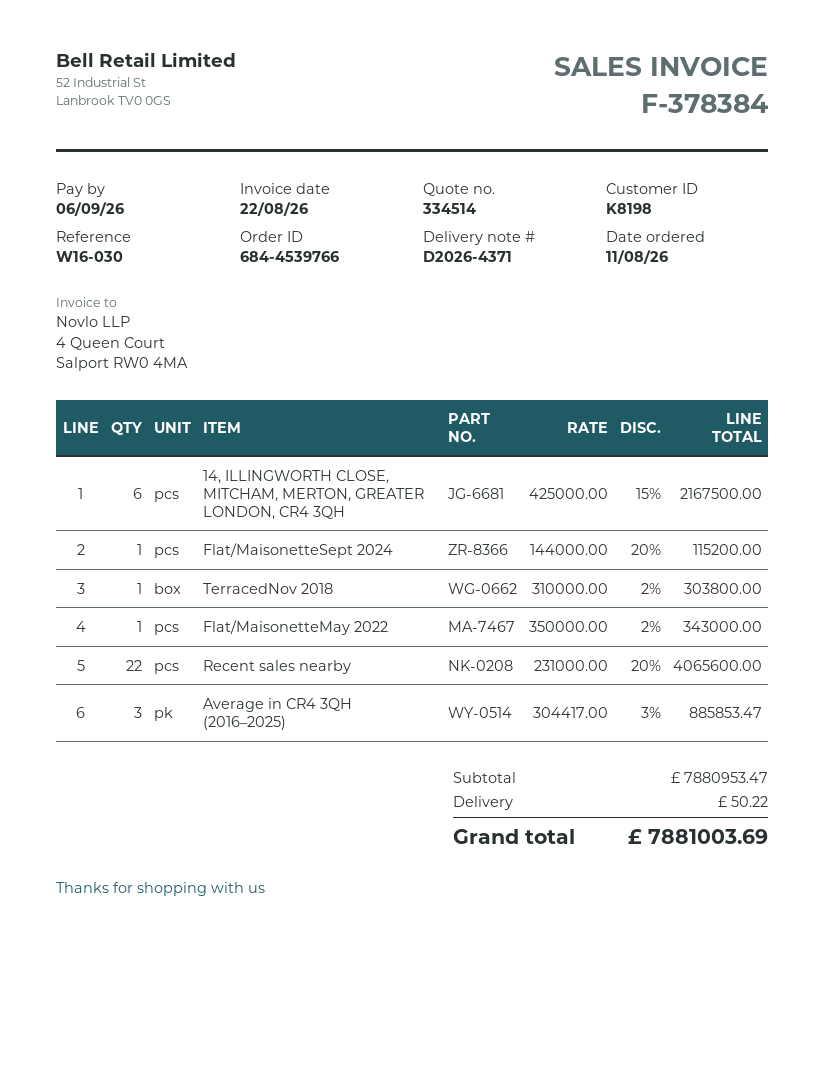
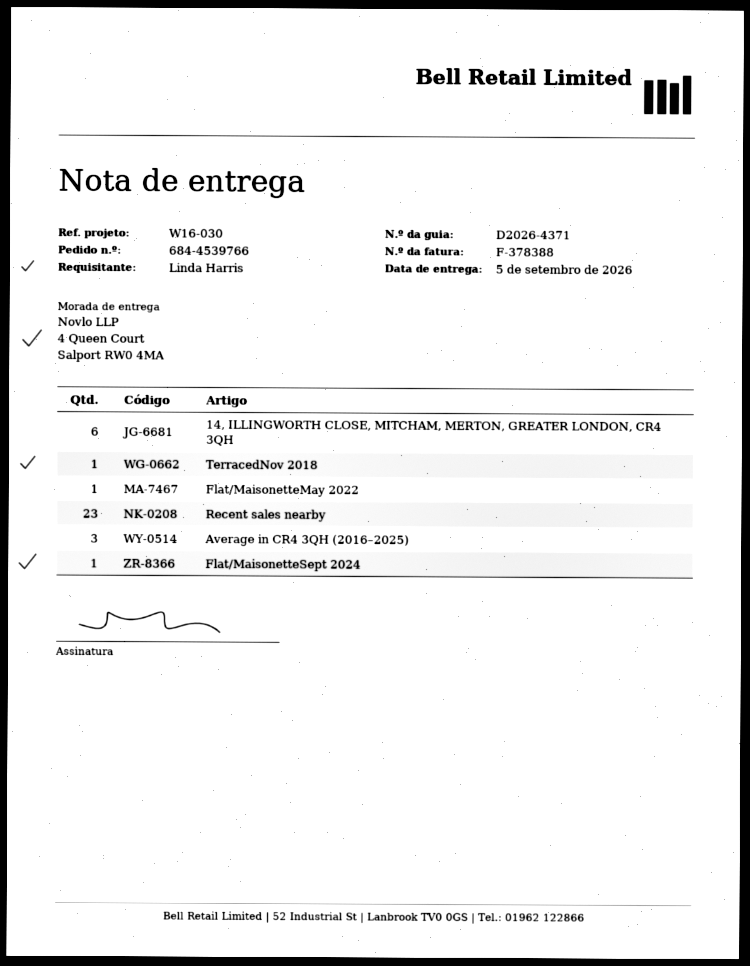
invoice number: F-378384 -> F-378388
Recent sales nearby: 22 -> 23

